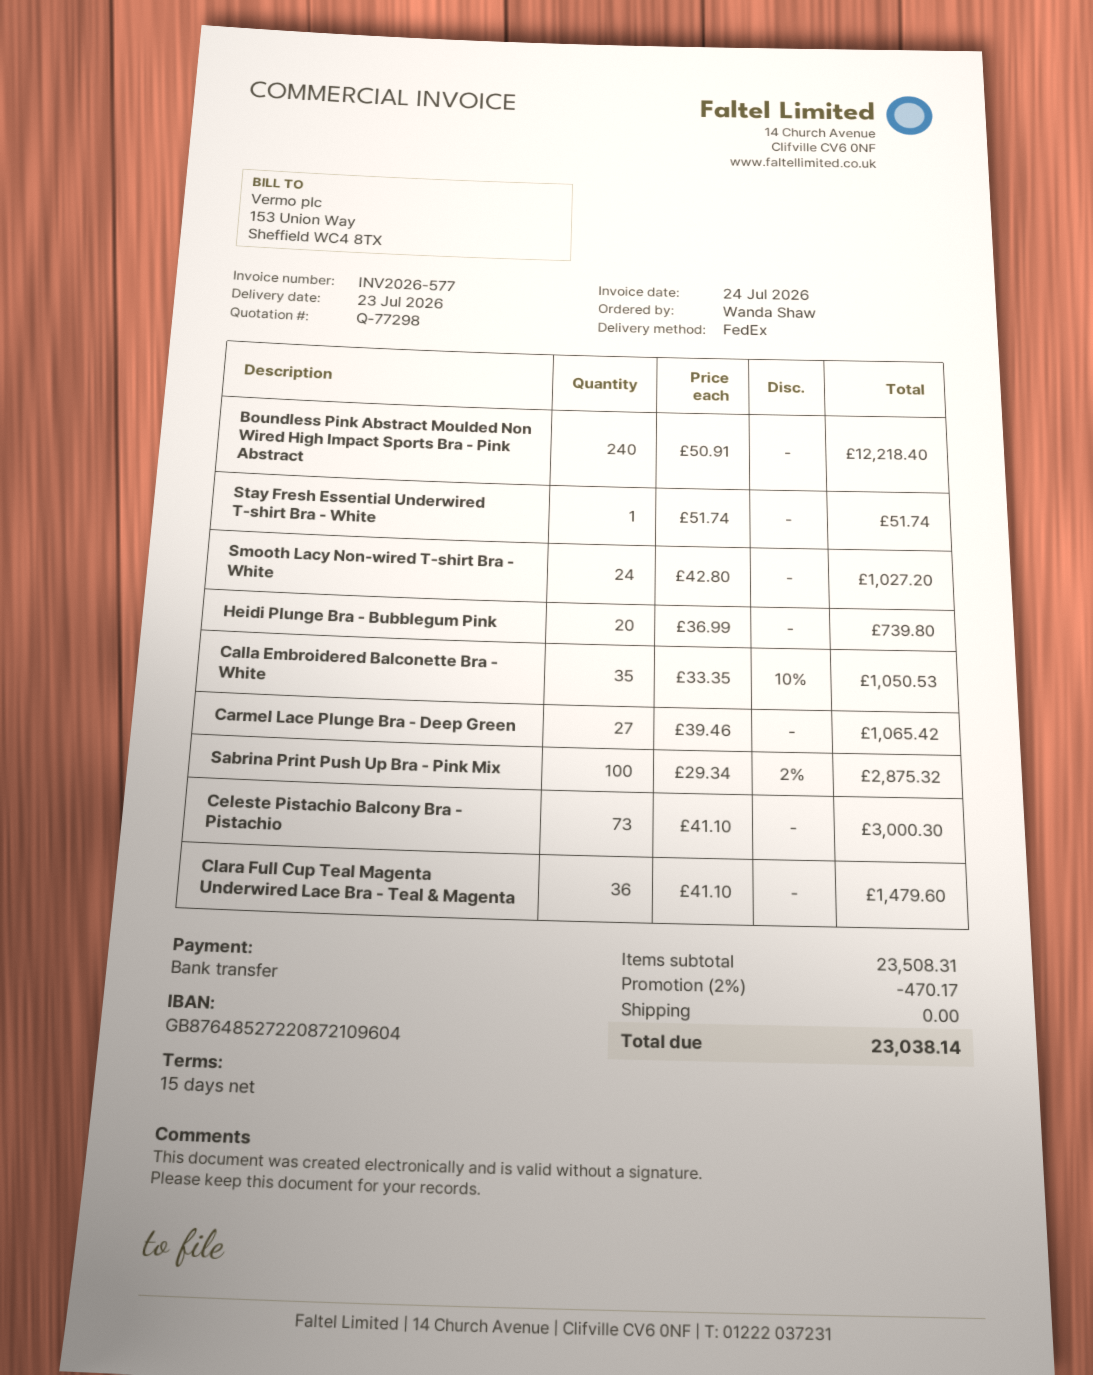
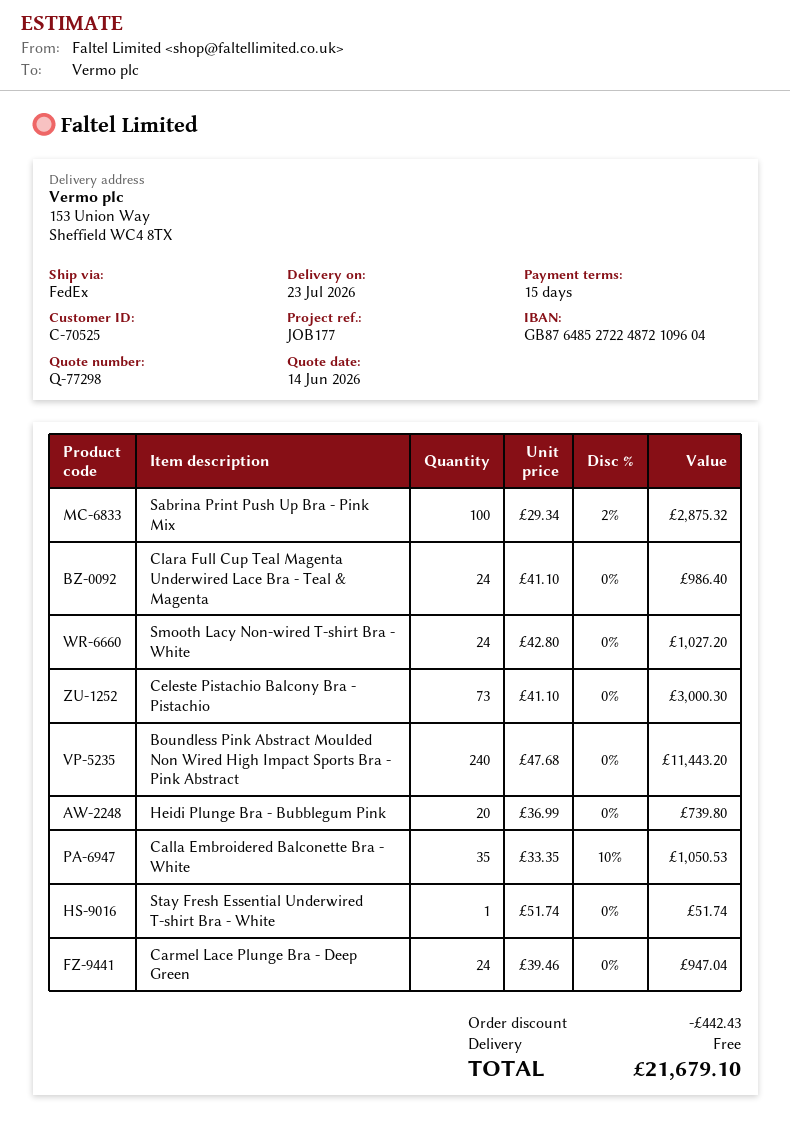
bank account: GB87648527220872109604 -> GB87648527224872109604
Boundless Pink Abstract Moulded Non Wired High Impact Sports Bra - Pink Abstract: 240 x 50.91 = 12218.40 -> 240 x 47.68 = 11443.20
Carmel Lace Plunge Bra - Deep Green: 27 x 39.46 = 1065.42 -> 24 x 39.46 = 947.04
Clara Full Cup Teal Magenta Underwired Lace Bra - Teal & Magenta: 36 x 41.10 = 1479.60 -> 24 x 41.10 = 986.40
discount: 470.17 -> 442.43
total: 23038.14 -> 21679.10

